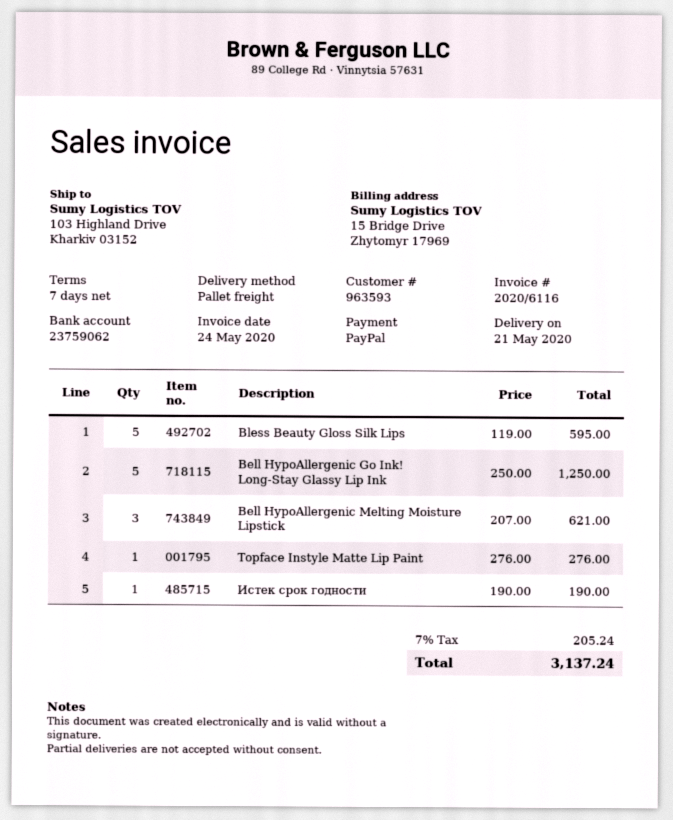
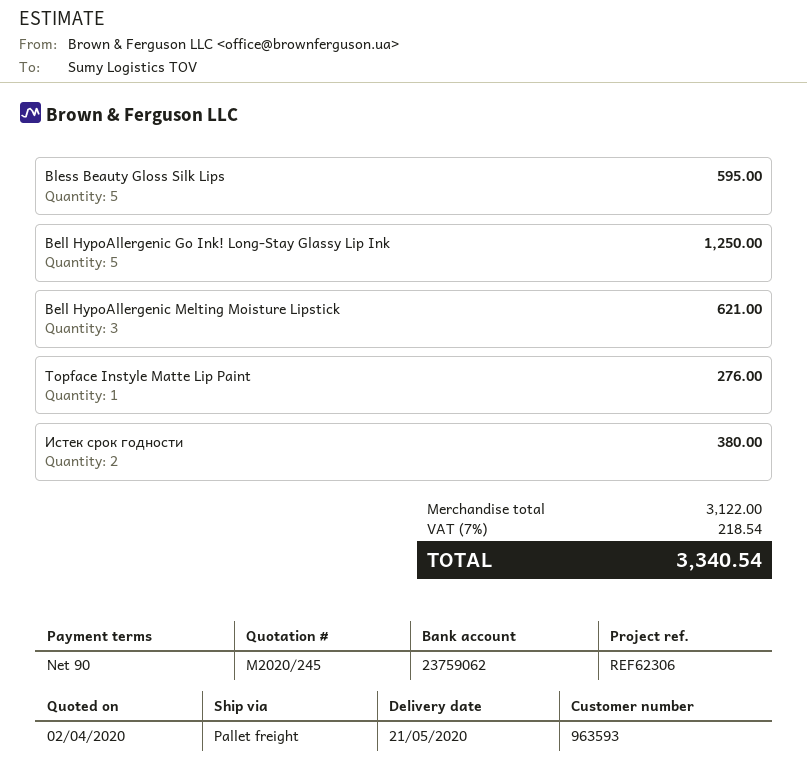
payment terms: 7 days -> 90 days
Истек срок годности: 1 for 190.00 -> 2 for 380.00
tax: 7% = 205.24 -> 7% = 218.54
total: 3137.24 -> 3340.54

